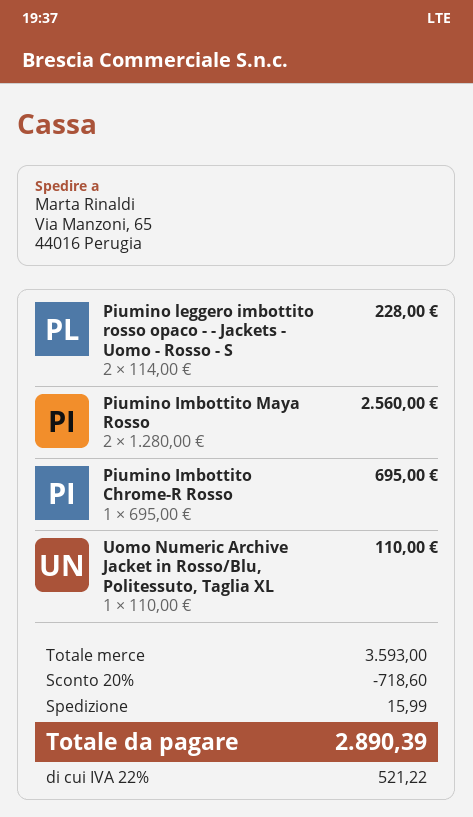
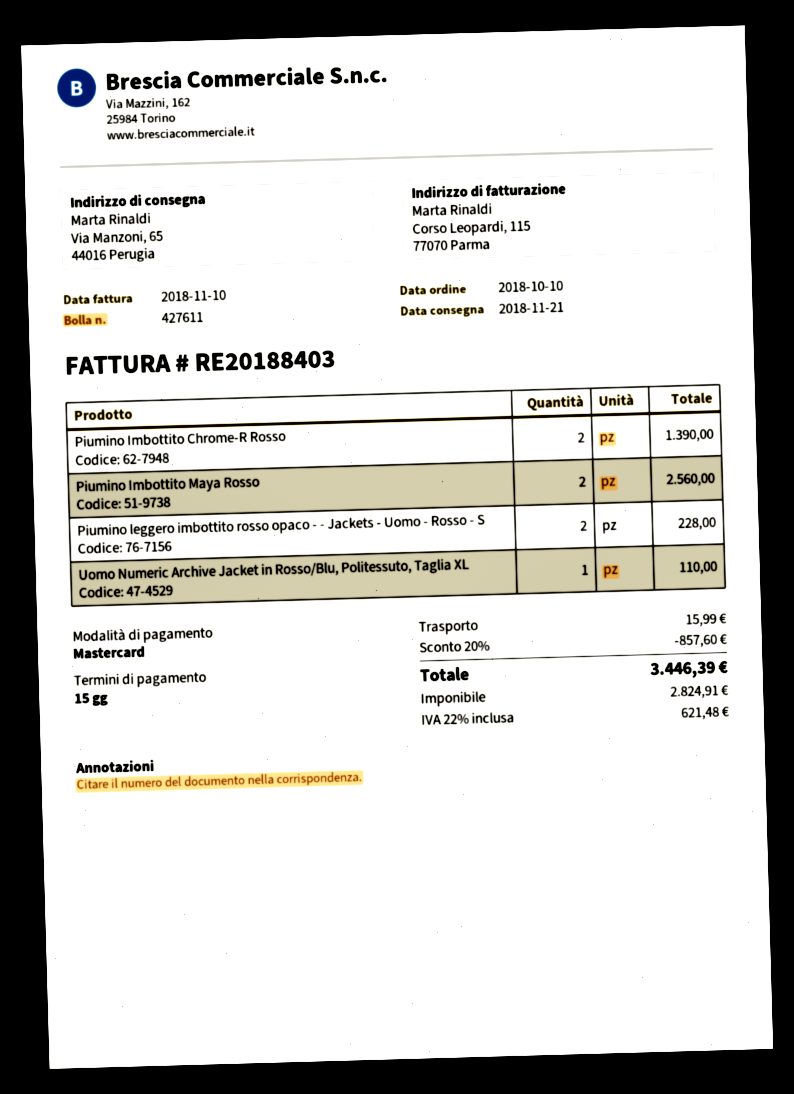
Piumino Imbottito Chrome-R Rosso: 1 for 695.00 -> 2 for 1390.00
discount: 20% = 718.60 -> 20% = 857.60
tax: 22% = 521.22 -> 22% = 621.48
total: 2890.39 -> 3446.39

